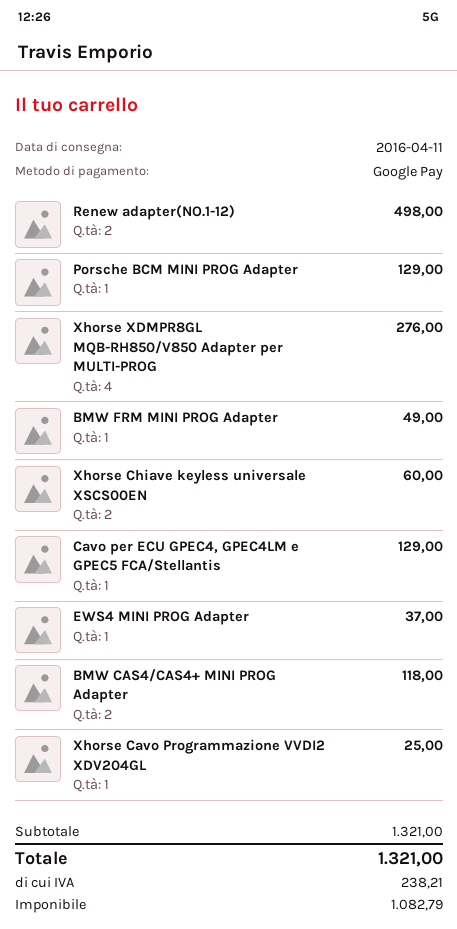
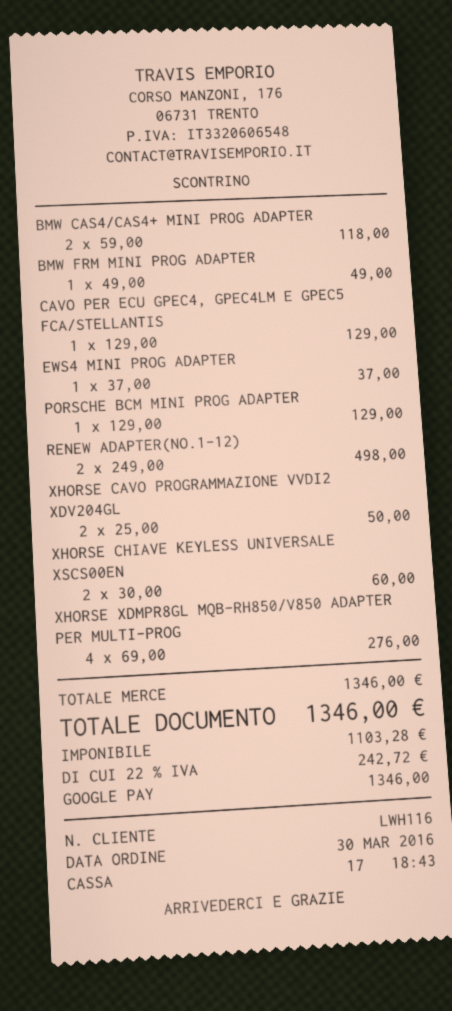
Xhorse Cavo Programmazione VVDI2 XDV204GL: 1 for 25.00 -> 2 for 50.00
subtotal: 1321.00 -> 1346.00
net: 1082.79 -> 1103.28
tax: 238.21 -> 242.72
total: 1321.00 -> 1346.00

